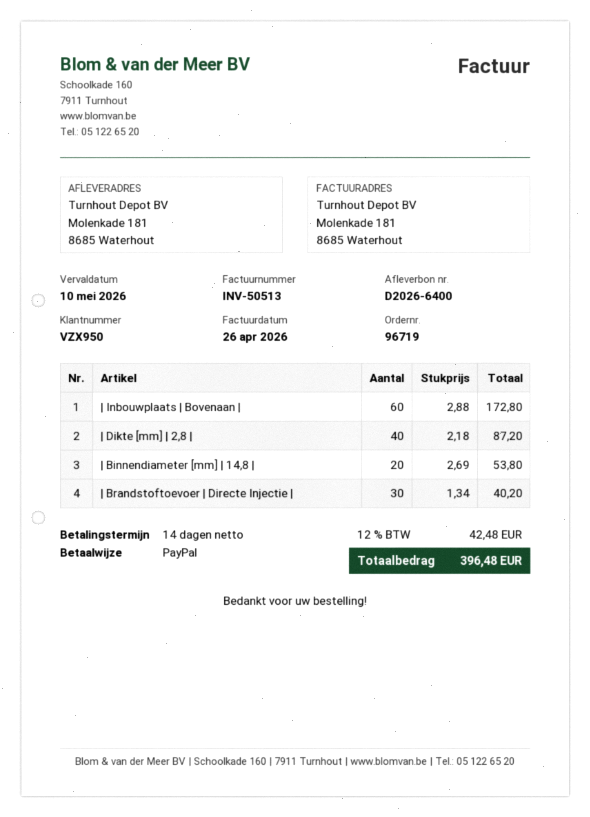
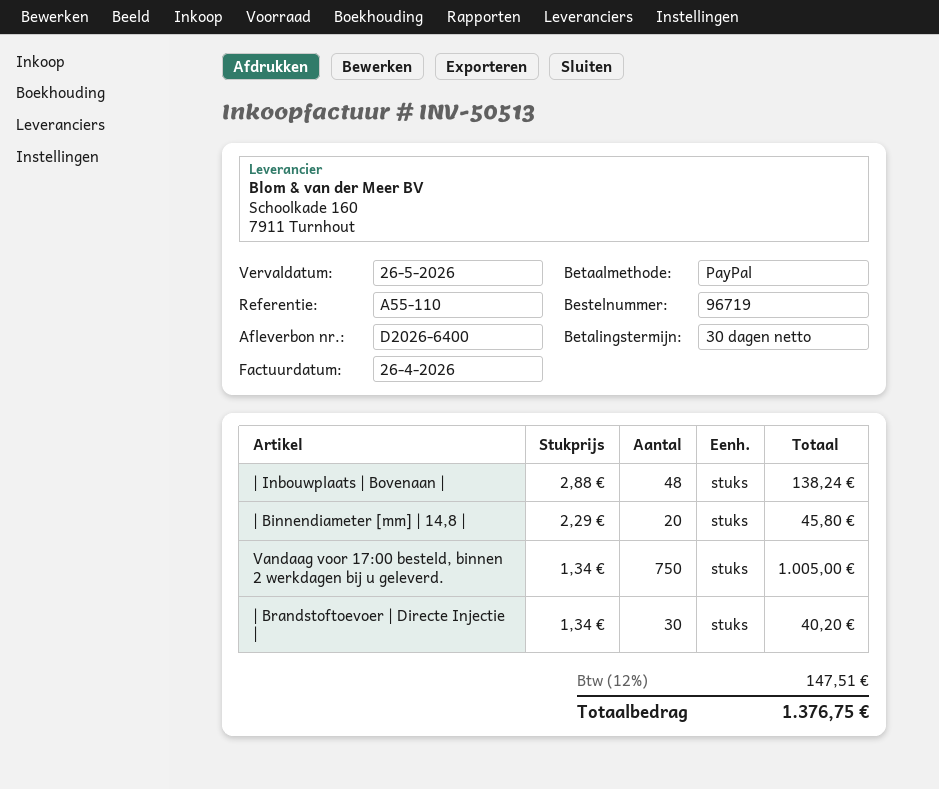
payment terms: 14 days -> 30 days
due date: 2026-05-10 -> 2026-05-26
| Inbouwplaats | Bovenaan |: 60 x 2.88 = 172.80 -> 48 x 2.88 = 138.24
| Dikte [mm] | 2,8 |: 40 x 2.18 = 87.20 -> none
| Binnendiameter [mm] | 14,8 |: 20 x 2.69 = 53.80 -> 20 x 2.29 = 45.80
Vandaag voor 17:00 besteld, binnen 2 werkdagen bij u geleverd.: none -> 750 x 1.34 = 1005.00
tax: 12% = 42.48 -> 12% = 147.51
total: 396.48 -> 1376.75

